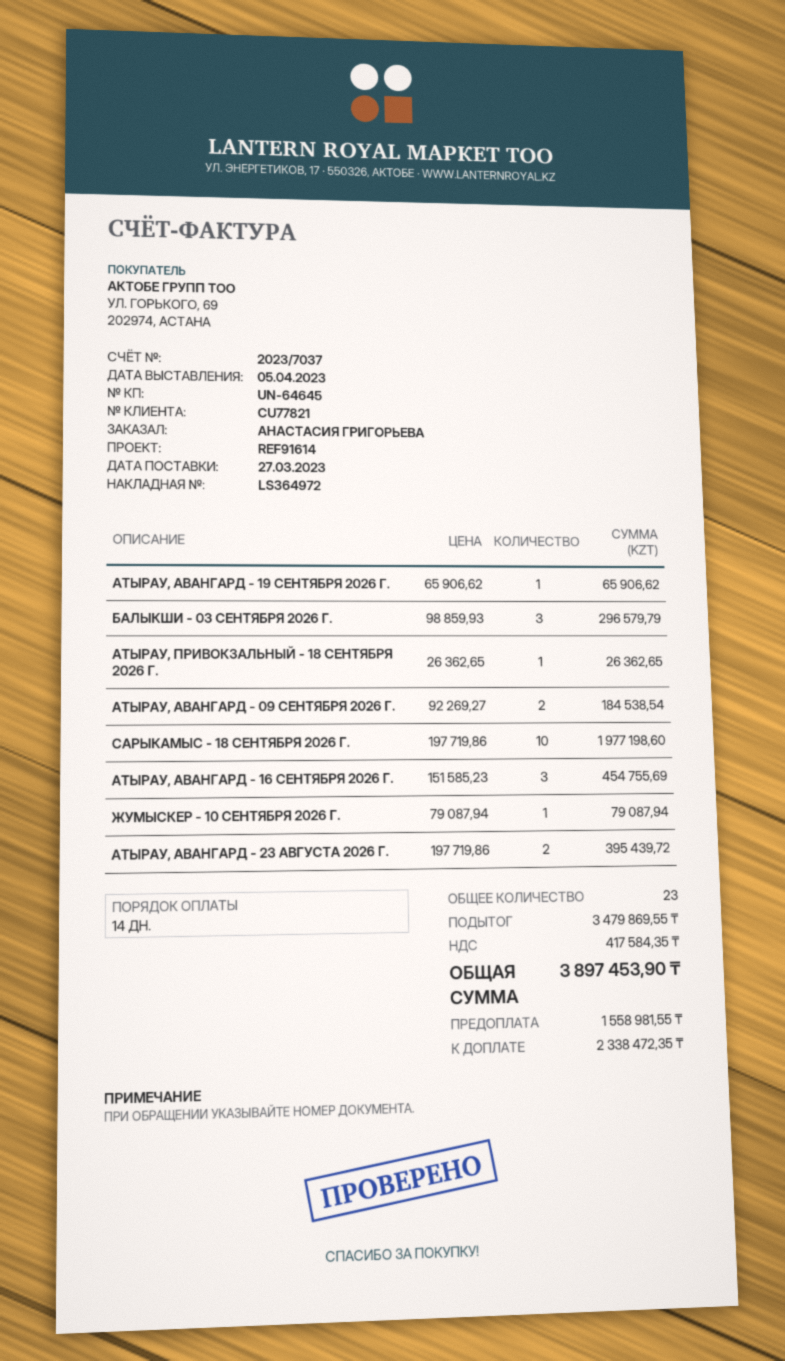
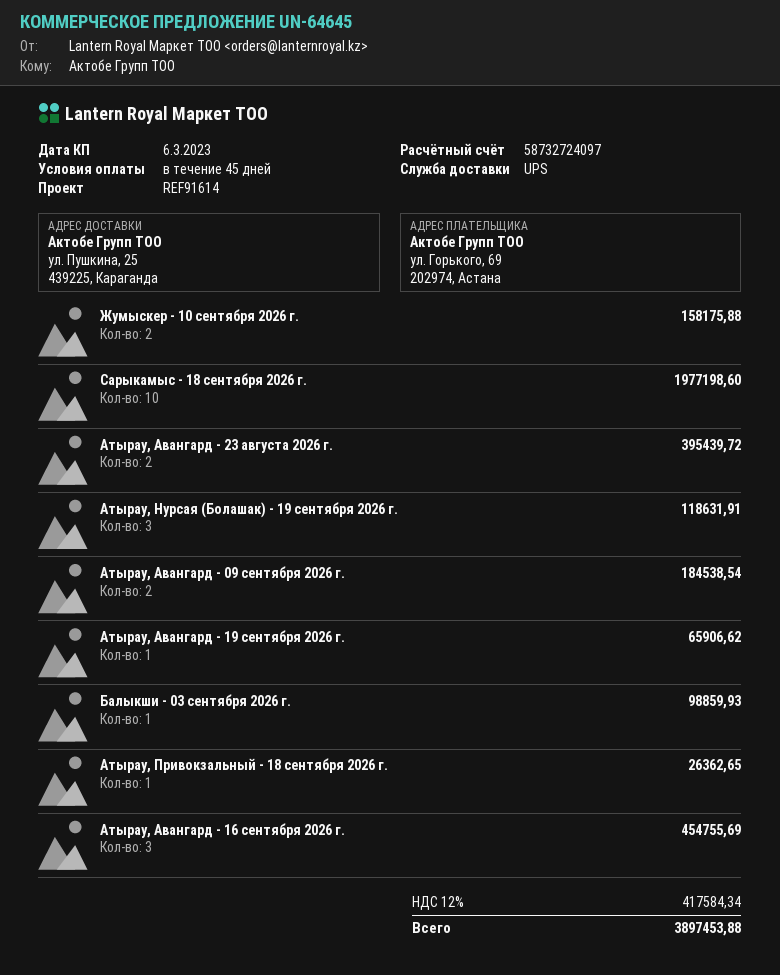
payment terms: 14 days -> 45 days
БАЛЫКШИ - 03 СЕНТЯБРЯ 2026 Г.: 3 for 296579.79 -> 1 for 98859.93
ЖУМЫСКЕР - 10 СЕНТЯБРЯ 2026 Г.: 1 for 79087.94 -> 2 for 158175.88
Атырау, Нурсая (Болашак) - 19 сентября 2026 г.: none -> 3 for 118631.91
tax: 417584.35 -> 417584.34
total: 3897453.90 -> 3897453.88

